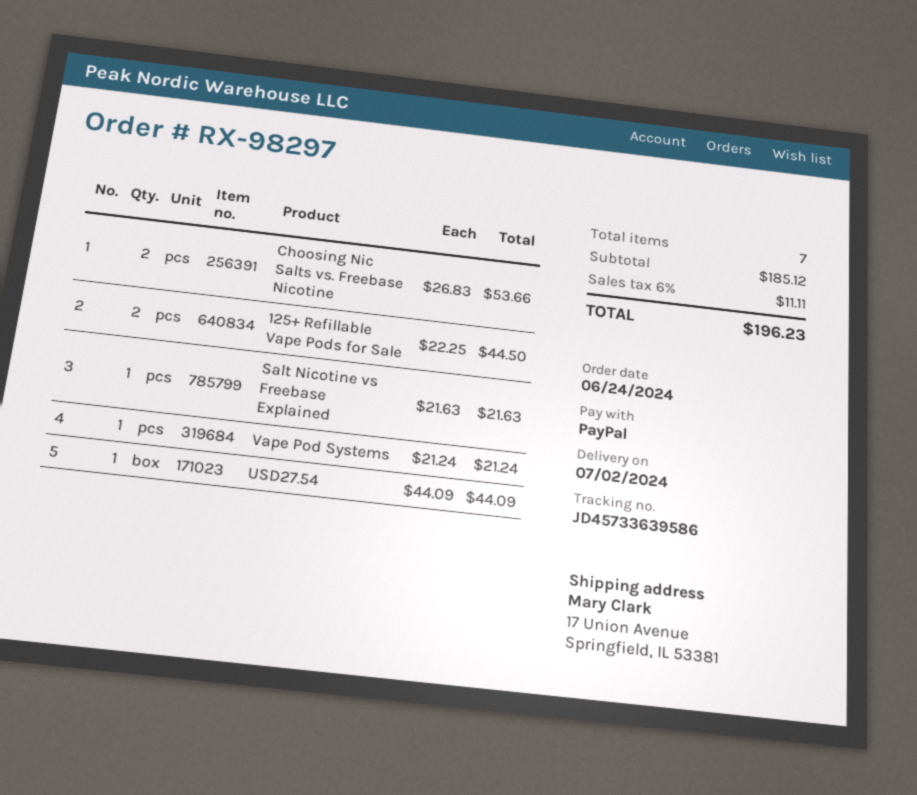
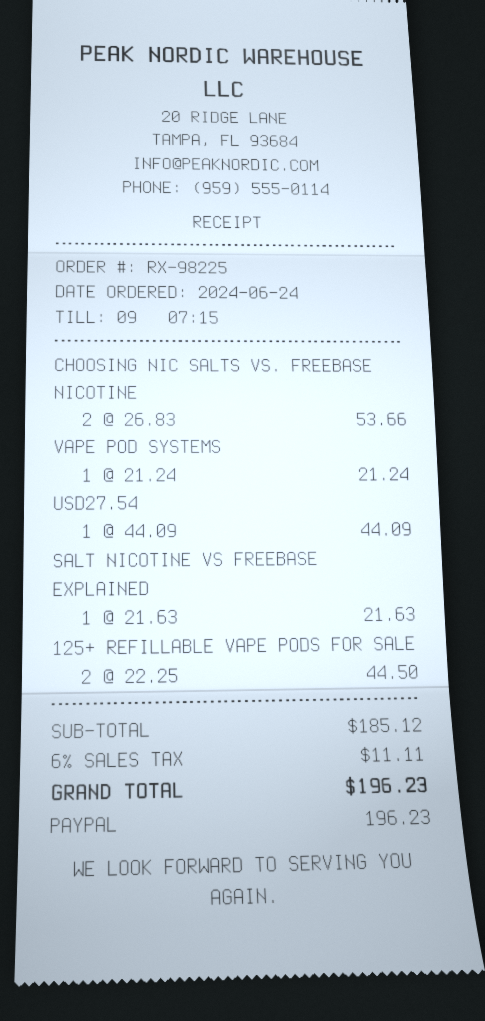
order number: RX-98297 -> RX-98225

